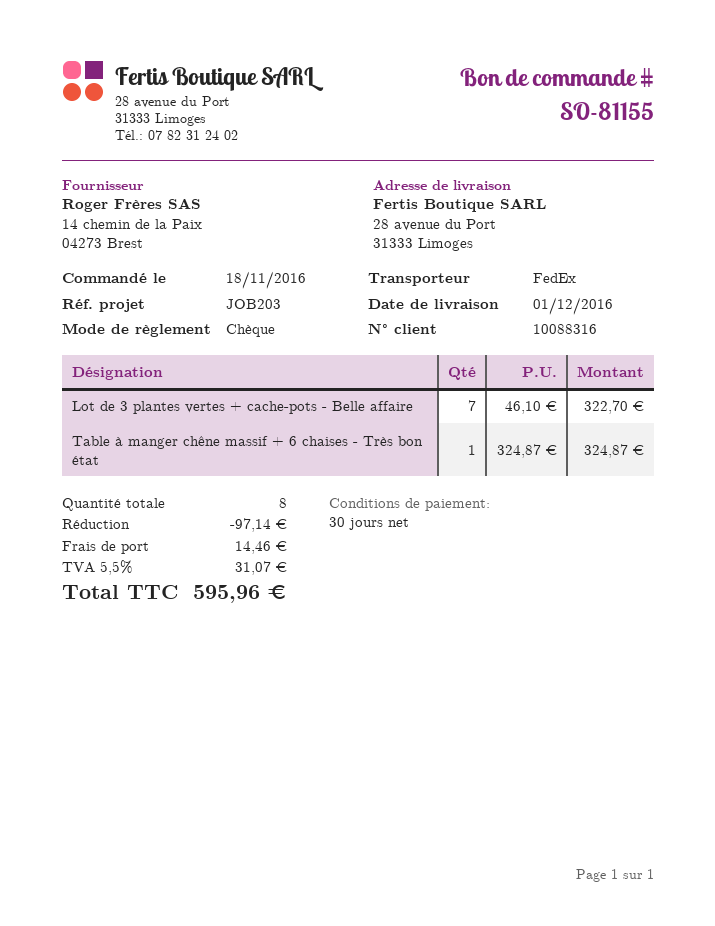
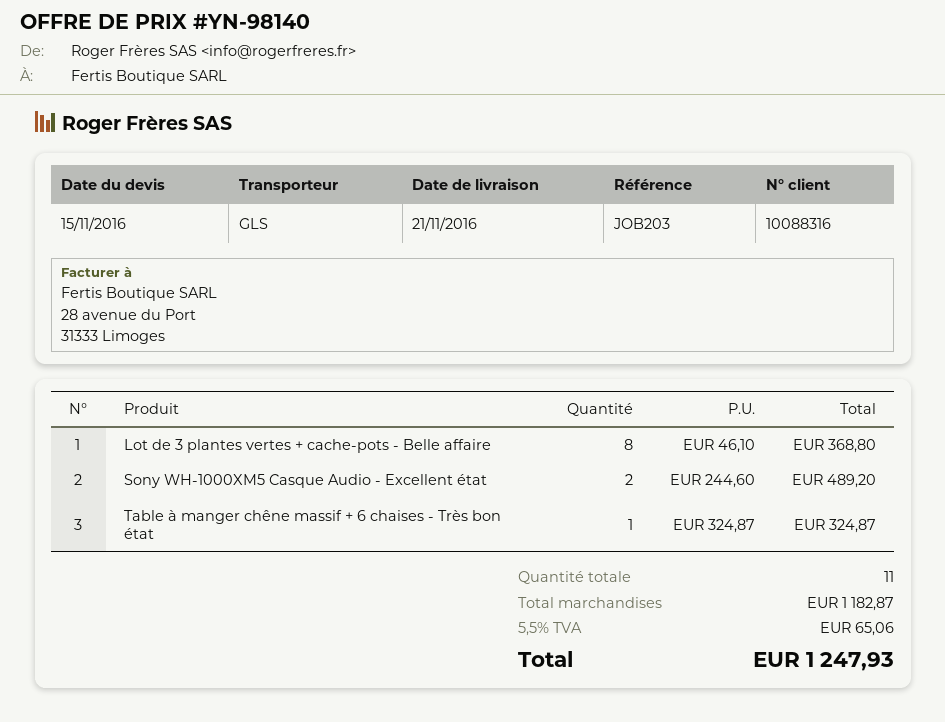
delivery date: 2016-12-01 -> 2016-11-21
shipping method: FedEx -> GLS
Lot de 3 plantes vertes + cache-pots - Belle affaire: 7 x 46.10 = 322.70 -> 8 x 46.10 = 368.80
Sony WH-1000XM5 Casque Audio - Excellent état: none -> 2 x 244.60 = 489.20
total quantity: 8 -> 11
discount: 97.14 -> none
shipping: 14.46 -> none
tax: 5.5% = 31.07 -> 5.5% = 65.06
total: 595.96 -> 1247.93

